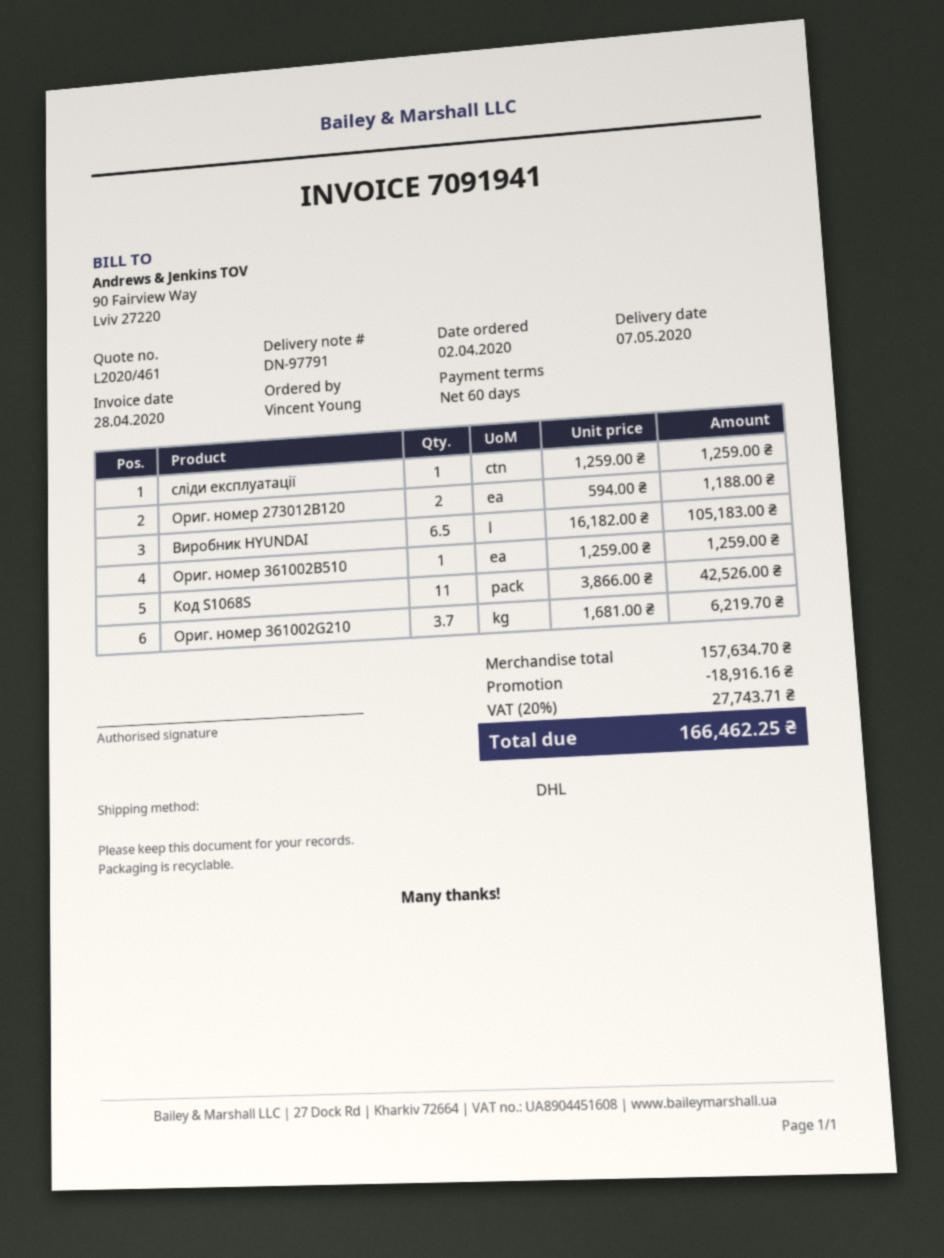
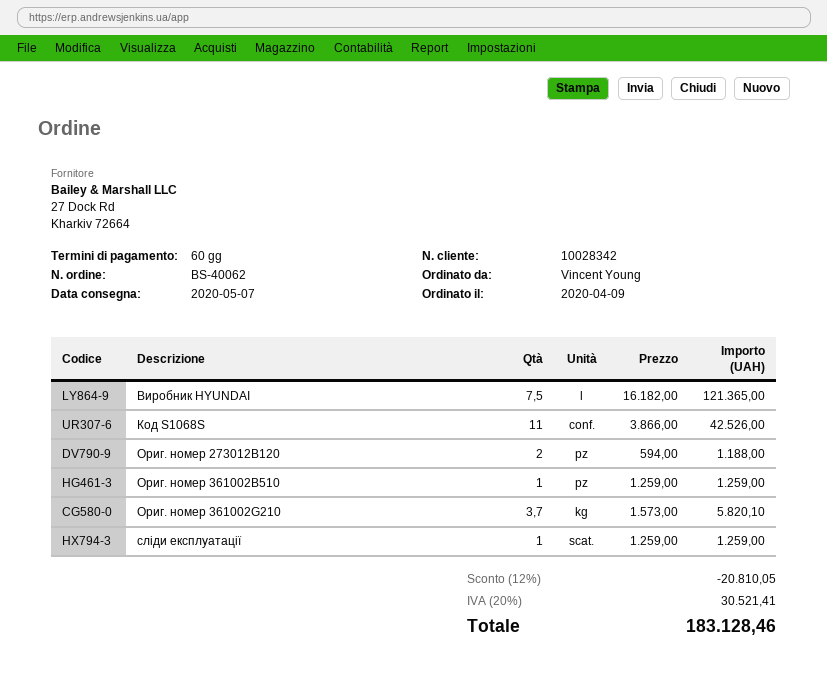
order date: 2020-04-02 -> 2020-04-09
Виробник HYUNDAI: 6.5 x 16182.00 = 105183.00 -> 7.5 x 16182.00 = 121365.00
Ориг. номер 361002G210: 3.7 x 1681.00 = 6219.70 -> 3.7 x 1573.00 = 5820.10
discount: 18916.16 -> 20810.05
tax: 20% = 27743.71 -> 20% = 30521.41
total: 166462.25 -> 183128.46

